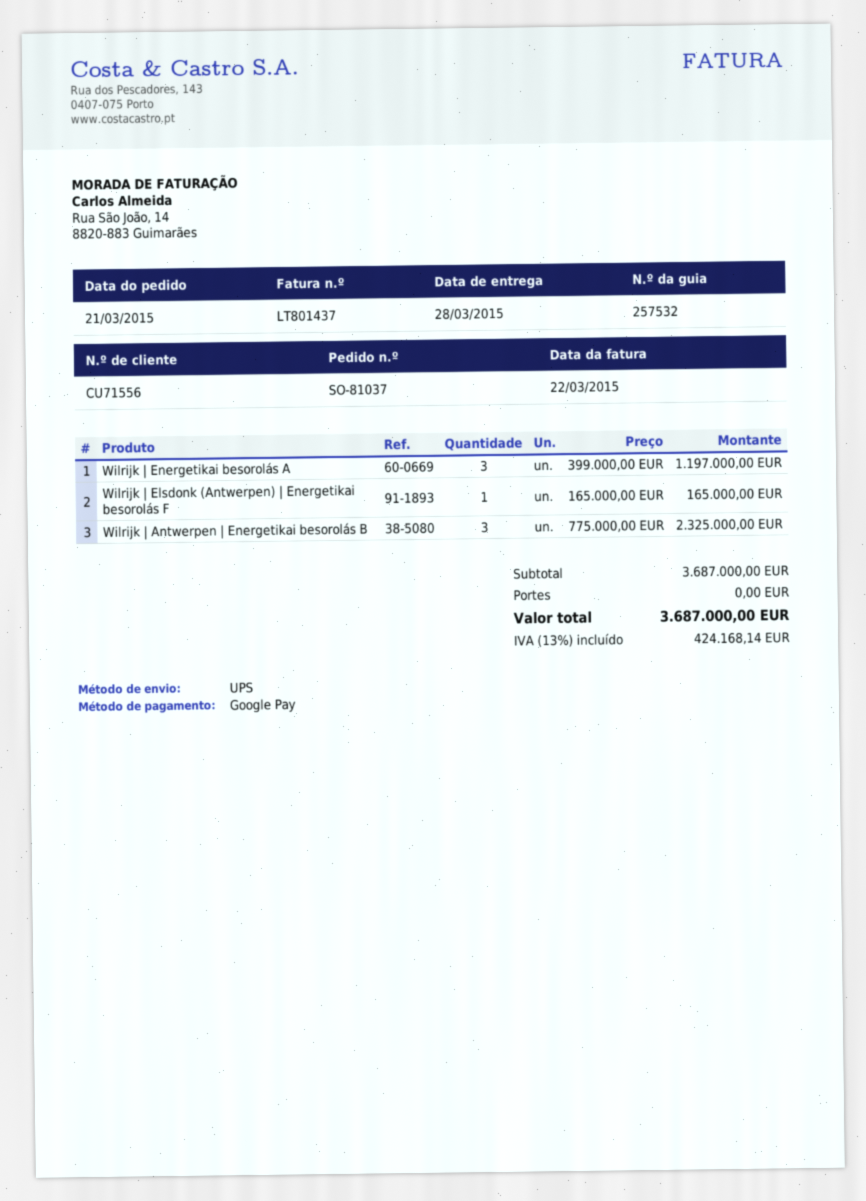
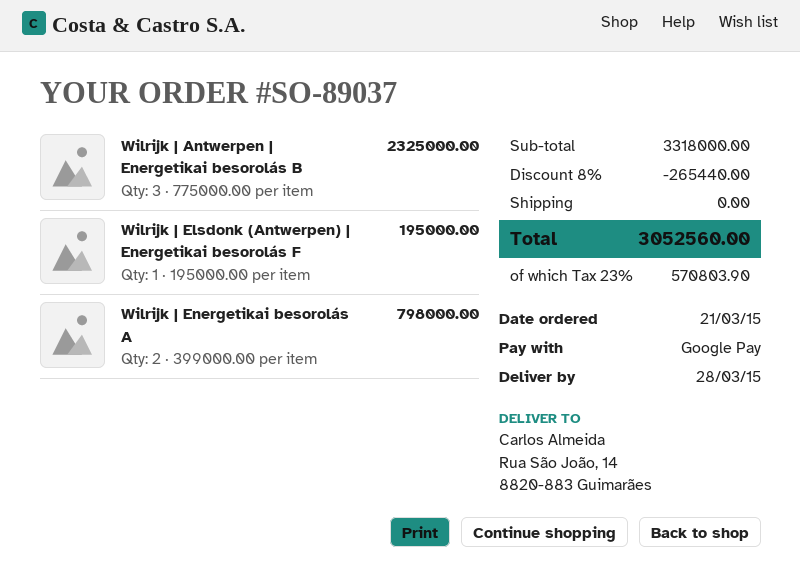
order number: SO-81037 -> SO-89037
Wilrijk | Energetikai besorolás A: 3 x 399000.00 = 1197000.00 -> 2 x 399000.00 = 798000.00
Wilrijk | Elsdonk (Antwerpen) | Energetikai besorolás F: 1 x 165000.00 = 165000.00 -> 1 x 195000.00 = 195000.00
subtotal: 3687000.00 -> 3318000.00
discount: none -> 8% = 265440.00
tax: 13% = 424168.14 -> 23% = 570803.90
total: 3687000.00 -> 3052560.00

